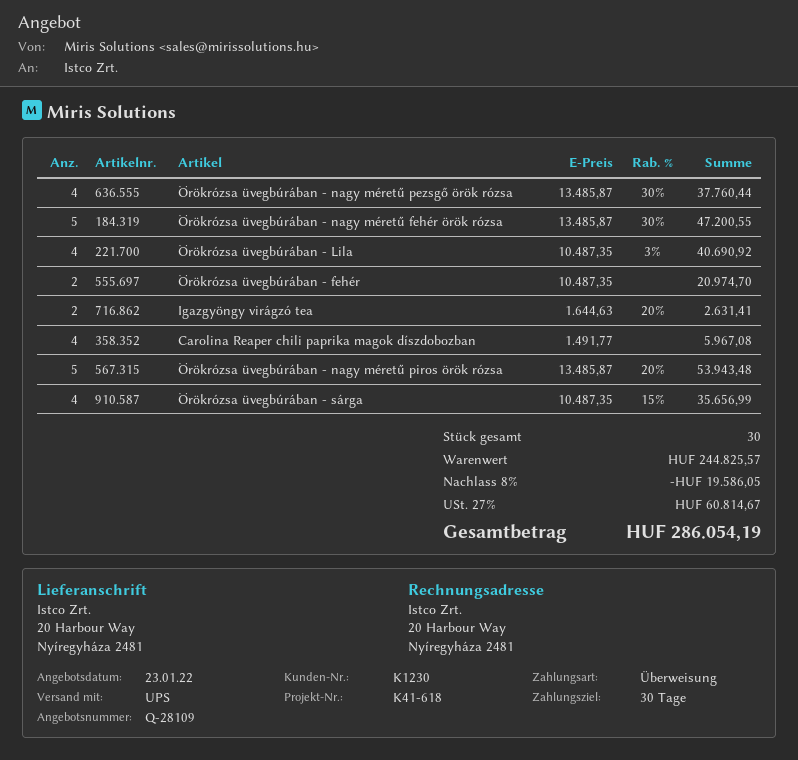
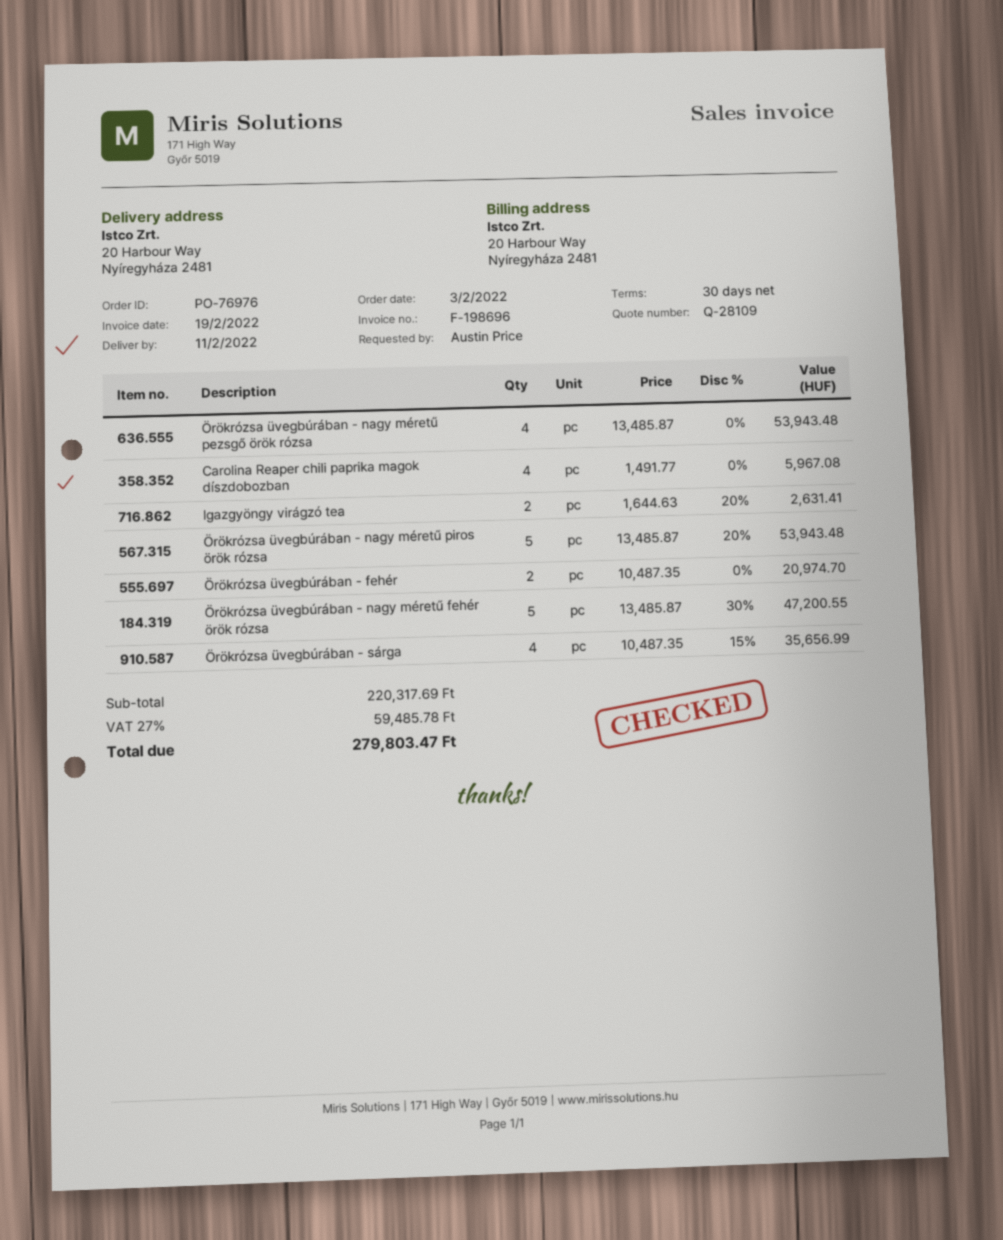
Örökrózsa üvegbúrában - nagy méretű pezsgő örök rózsa: 4 x 13485.87 - 30% = 37760.44 -> 4 x 13485.87 = 53943.48
Örökrózsa üvegbúrában - Lila: 4 x 10487.35 - 3% = 40690.92 -> none
subtotal: 244825.57 -> 220317.69
discount: 8% = 19586.05 -> none
tax: 27% = 60814.67 -> 27% = 59485.78
total: 286054.19 -> 279803.47

